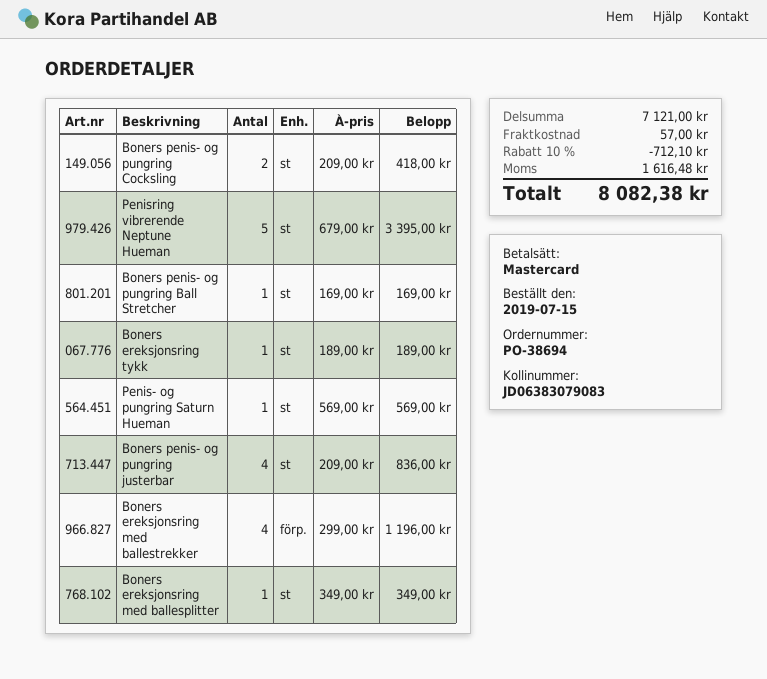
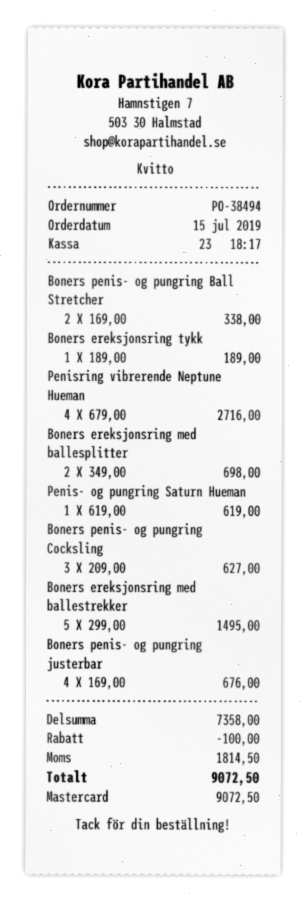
order number: PO-38694 -> PO-38494
Boners penis- og pungring Cocksling: 2 x 209.00 = 418.00 -> 3 x 209.00 = 627.00
Penisring vibrerende Neptune Hueman: 5 x 679.00 = 3395.00 -> 4 x 679.00 = 2716.00
Boners penis- og pungring Ball Stretcher: 1 x 169.00 = 169.00 -> 2 x 169.00 = 338.00
Penis- og pungring Saturn Hueman: 1 x 569.00 = 569.00 -> 1 x 619.00 = 619.00
Boners penis- og pungring justerbar: 4 x 209.00 = 836.00 -> 4 x 169.00 = 676.00
Boners ereksjonsring med ballestrekker: 4 x 299.00 = 1196.00 -> 5 x 299.00 = 1495.00
Boners ereksjonsring med ballesplitter: 1 x 349.00 = 349.00 -> 2 x 349.00 = 698.00
subtotal: 7121.00 -> 7358.00
discount: 712.10 -> 100.00
shipping: 57.00 -> none
tax: 1616.48 -> 1814.50
total: 8082.38 -> 9072.50

